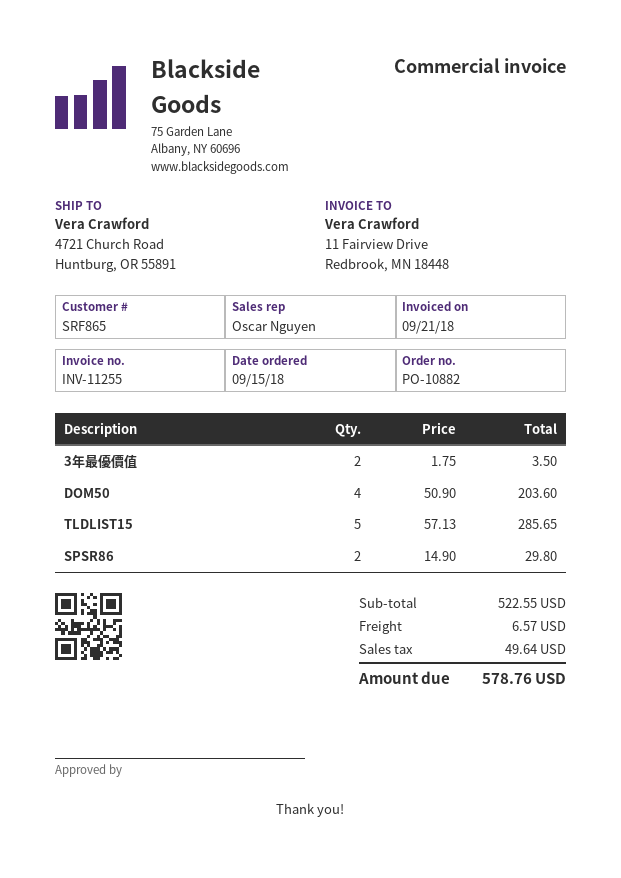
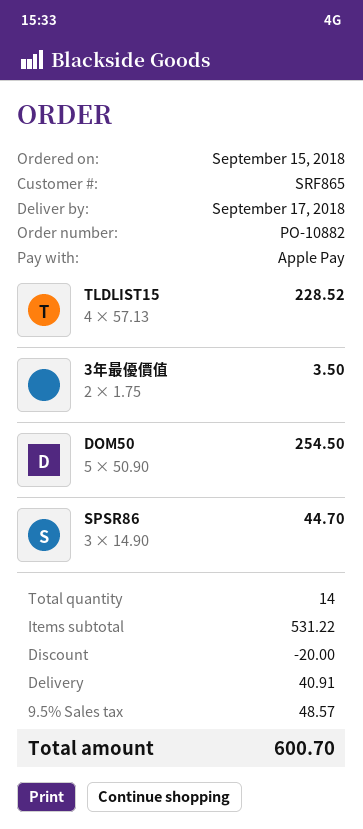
DOM50: 4 x 50.90 = 203.60 -> 5 x 50.90 = 254.50
TLDLIST15: 5 x 57.13 = 285.65 -> 4 x 57.13 = 228.52
SPSR86: 2 x 14.90 = 29.80 -> 3 x 14.90 = 44.70
subtotal: 522.55 -> 531.22
discount: none -> 20.00
shipping: 6.57 -> 40.91
tax: 49.64 -> 48.57
total: 578.76 -> 600.70

